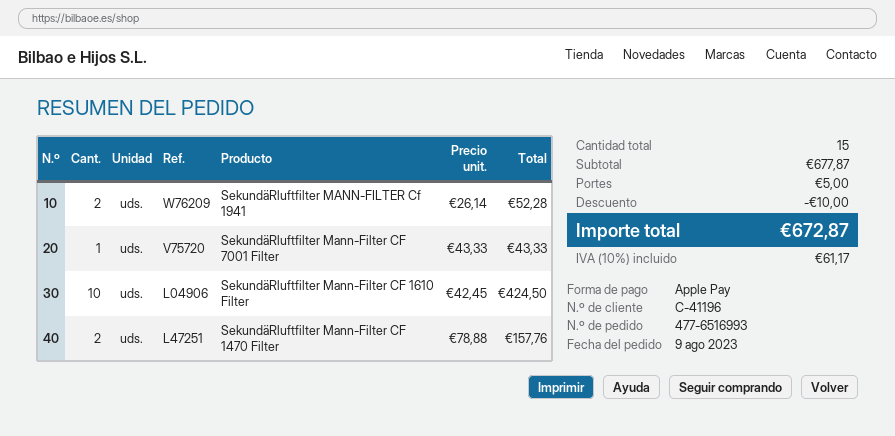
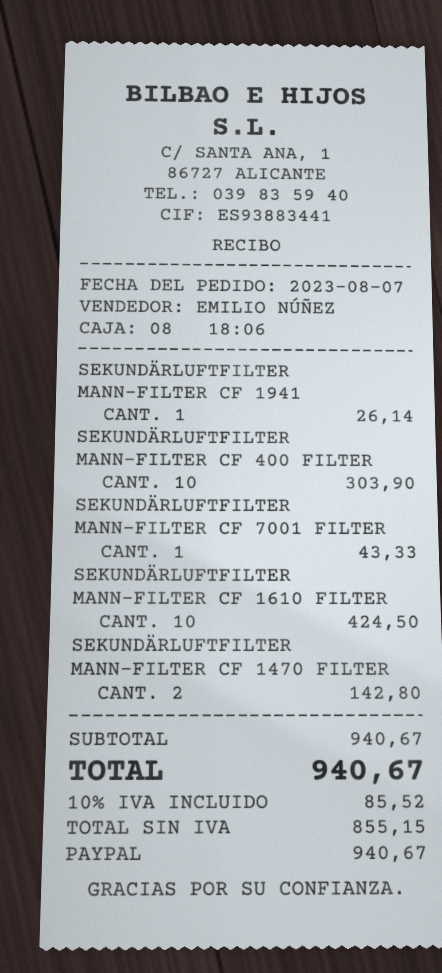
order date: 2023-08-09 -> 2023-08-07
payment method: Apple Pay -> PayPal
SekundäRluftfilter MANN-FILTER Cf 1941: 2 for 52.28 -> 1 for 26.14
SekundäRluftfilter Mann-Filter CF 1470 Filter: 2 for 157.76 -> 2 for 142.80
SEKUNDÄRLUFTFILTER MANN-FILTER CF 400 FILTER: none -> 10 for 303.90
subtotal: 677.87 -> 940.67
discount: 10.00 -> none
shipping: 5.00 -> none
tax: 10% = 61.17 -> 10% = 85.52
total: 672.87 -> 940.67

